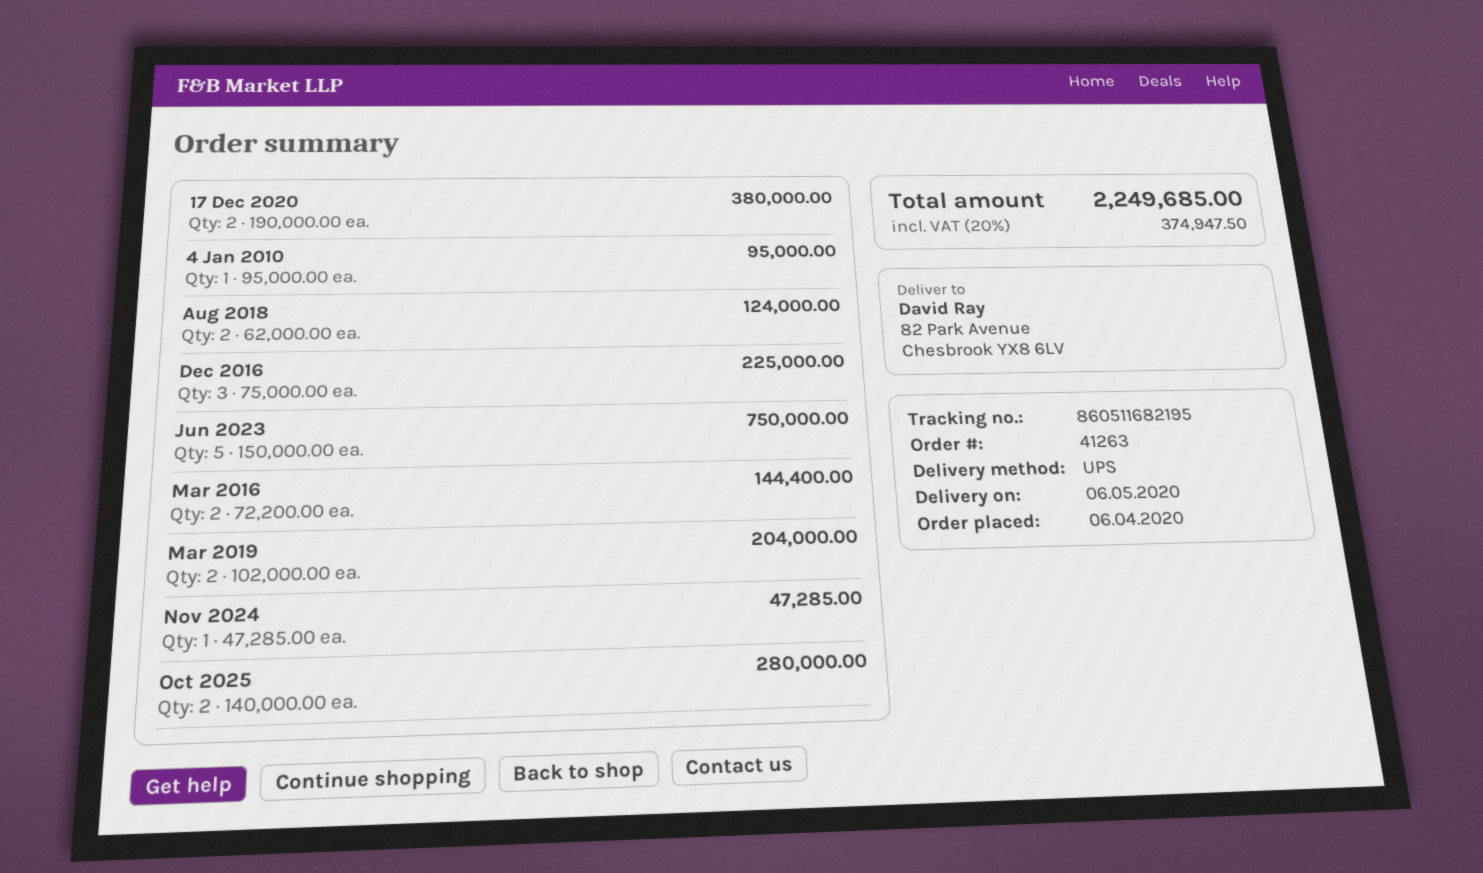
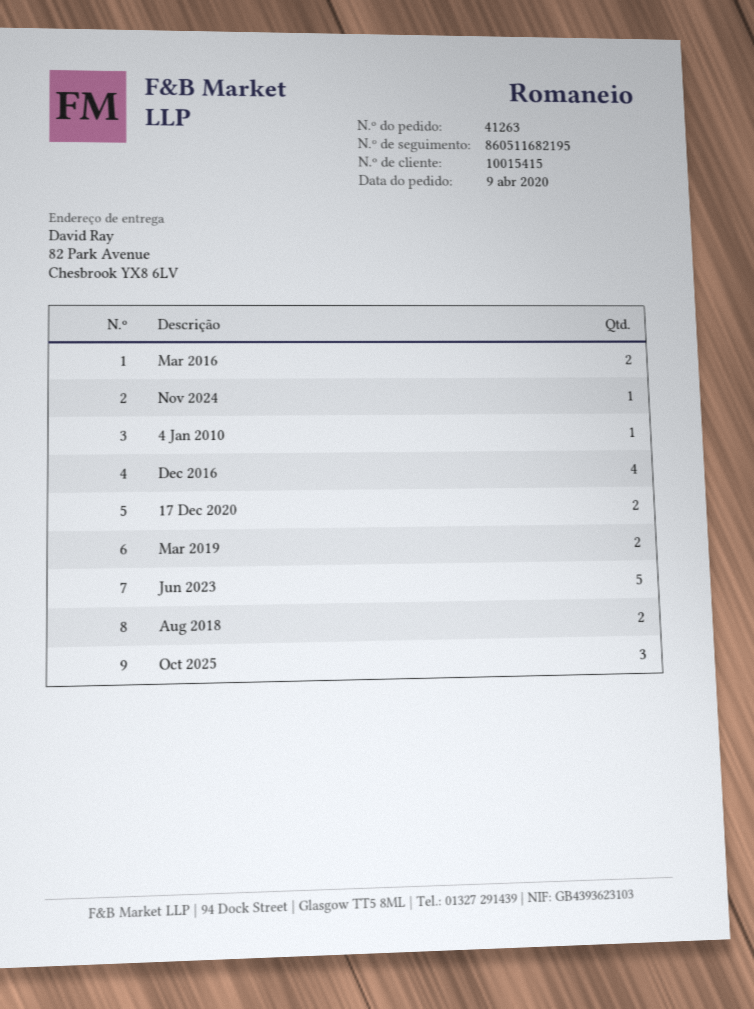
order date: 2020-04-06 -> 2020-04-09
Dec 2016: 3 -> 4
Oct 2025: 2 -> 3

